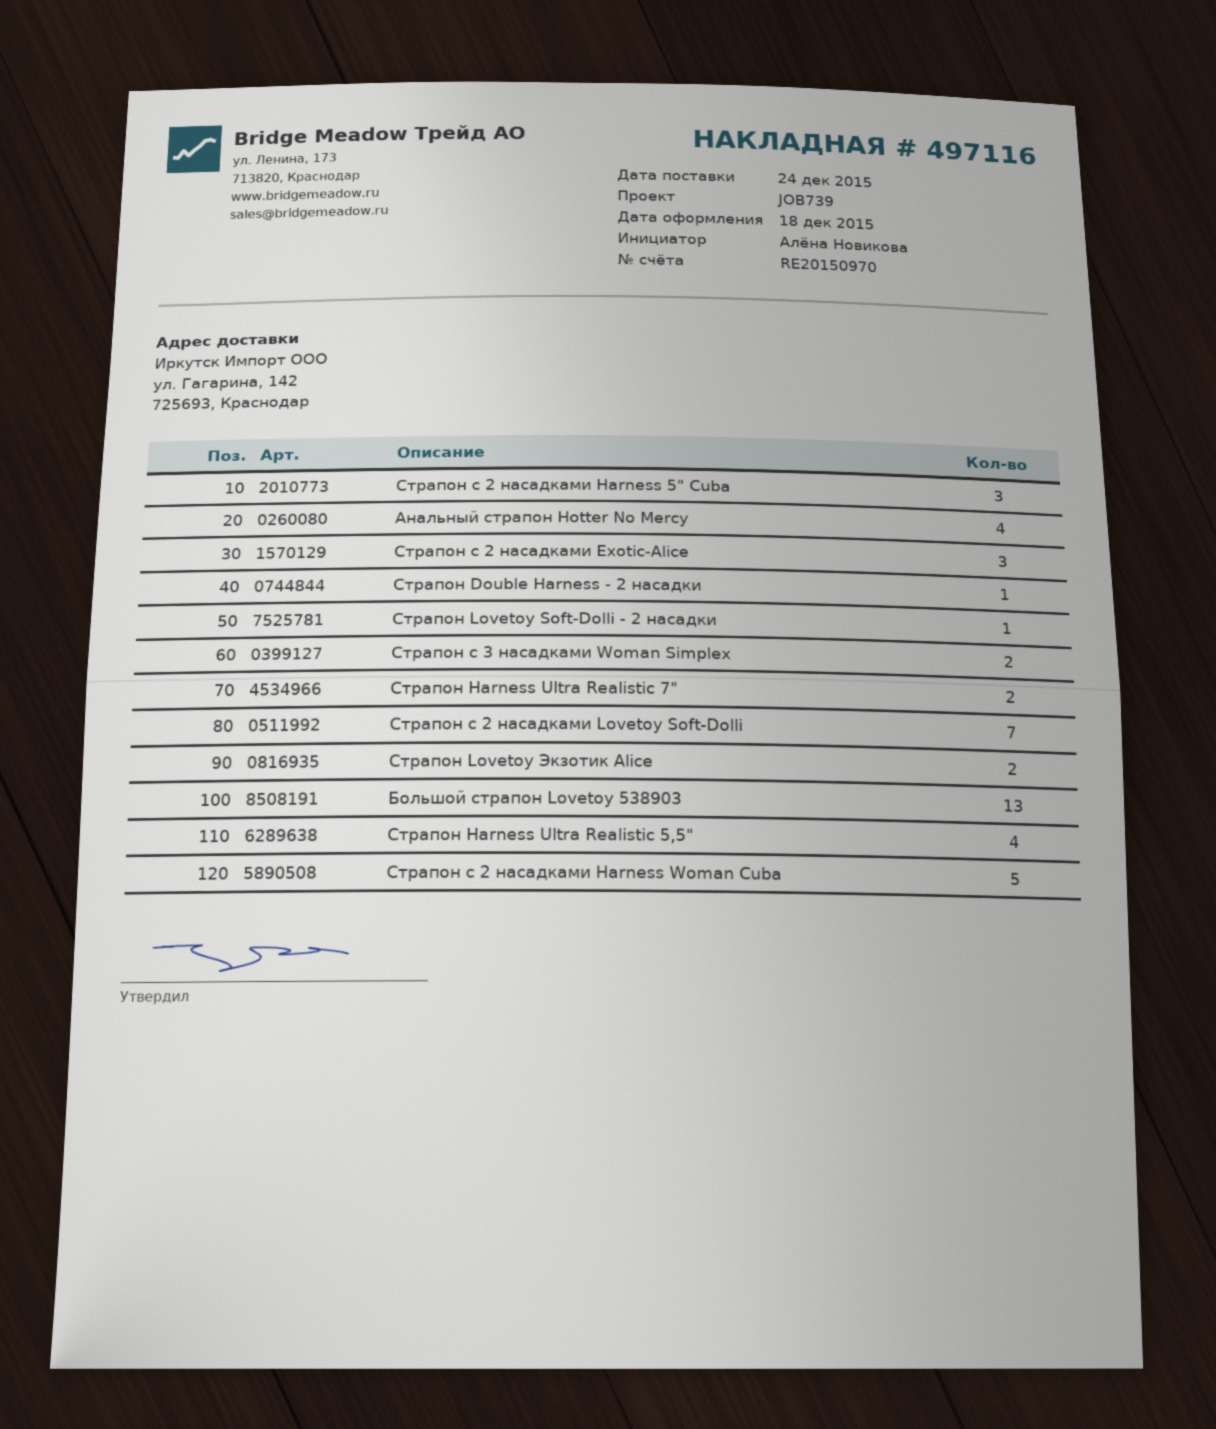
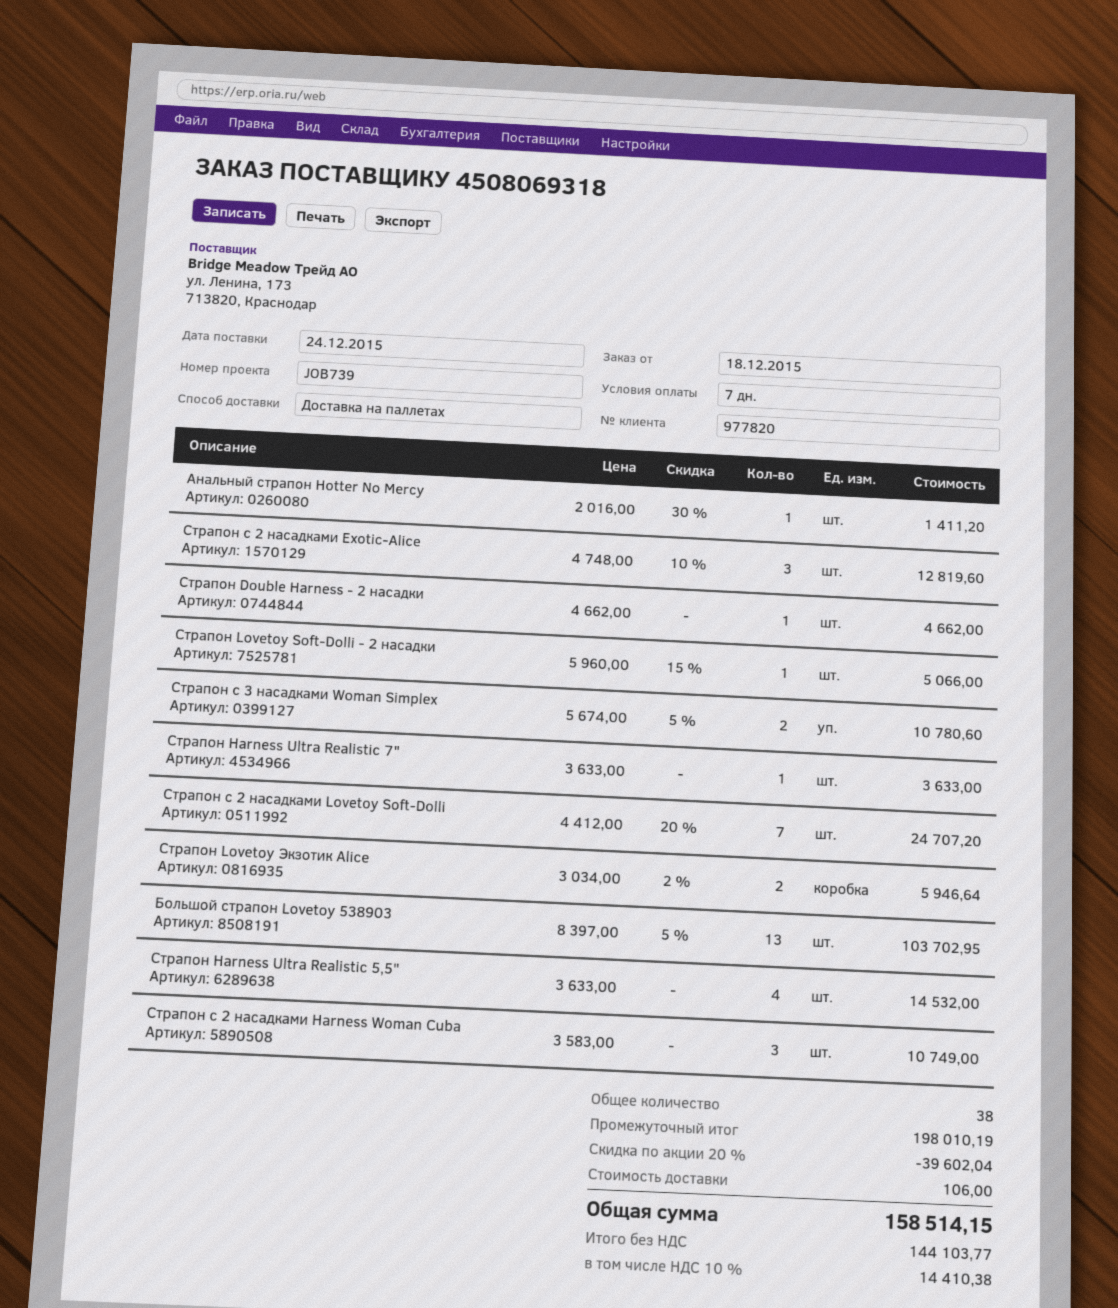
Страпон с 2 насадками Harness 5" Cuba: 3 -> none
Анальный страпон Hotter No Mercy: 4 -> 1
Страпон Harness Ultra Realistic 7": 2 -> 1
Страпон с 2 насадками Harness Woman Cuba: 5 -> 3

